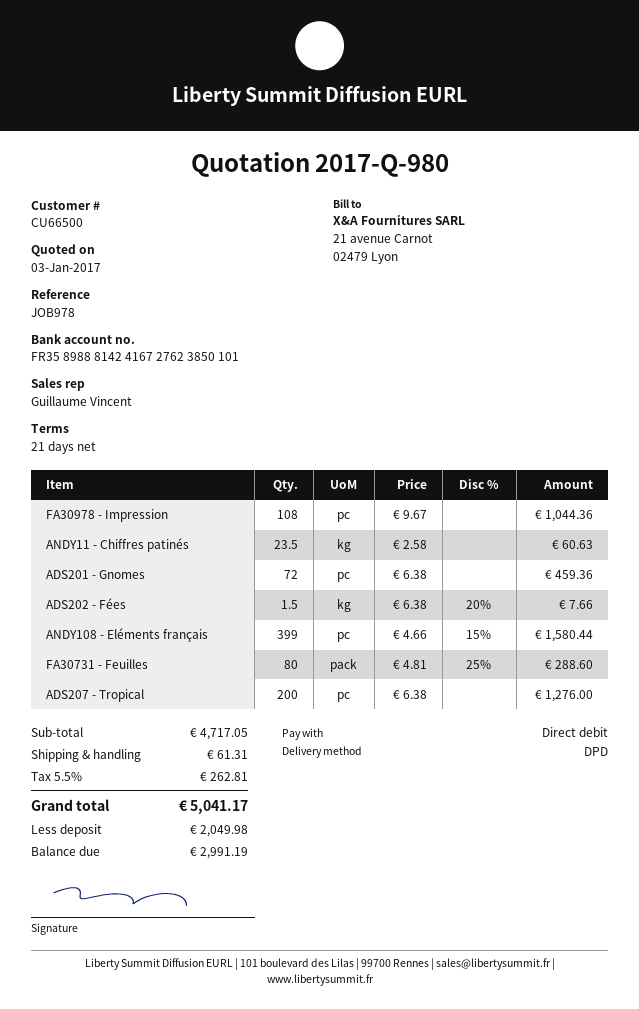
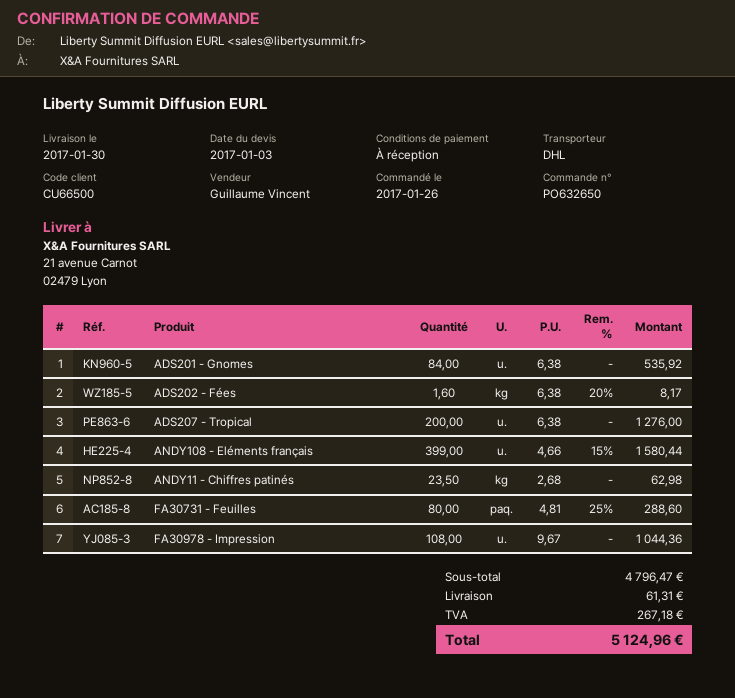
payment terms: 21 days -> on receipt
shipping method: DPD -> DHL
ANDY11 - Chiffres patinés: 23.5 x 2.58 = 60.63 -> 23.5 x 2.68 = 62.98
ADS201 - Gnomes: 72 x 6.38 = 459.36 -> 84 x 6.38 = 535.92
ADS202 - Fées: 1.5 x 6.38 - 20% = 7.66 -> 1.6 x 6.38 - 20% = 8.17
subtotal: 4717.05 -> 4796.47
tax: 262.81 -> 267.18
total: 5041.17 -> 5124.96

